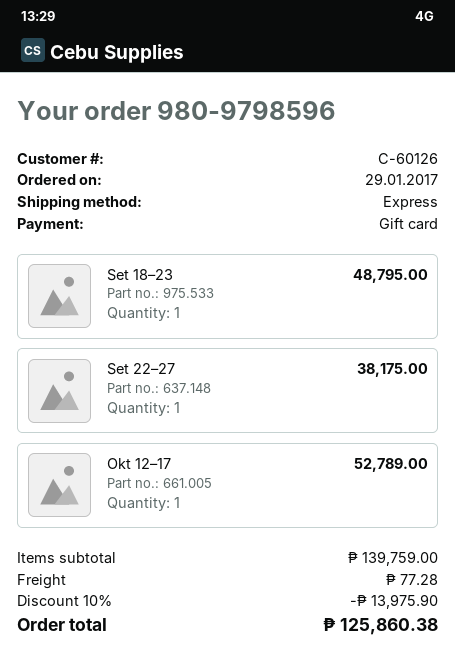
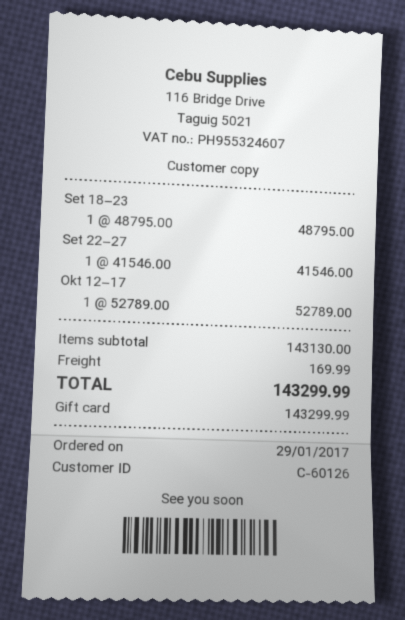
Set 22–27: 1 for 38175.00 -> 1 for 41546.00
subtotal: 139759.00 -> 143130.00
discount: 10% = 13975.90 -> none
shipping: 77.28 -> 169.99
total: 125860.38 -> 143299.99

